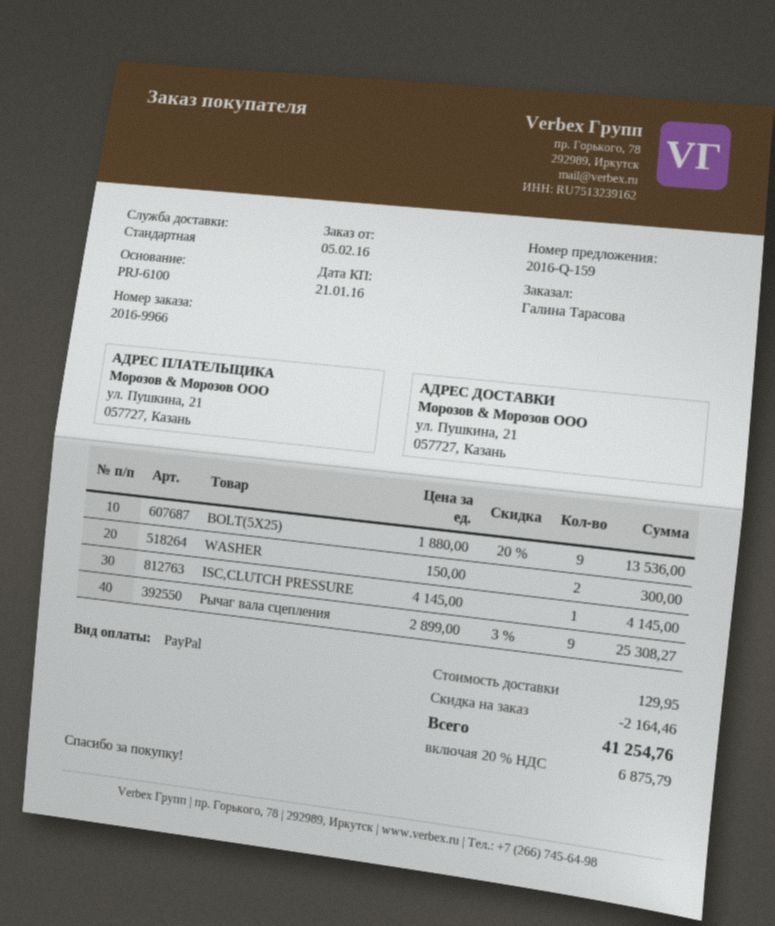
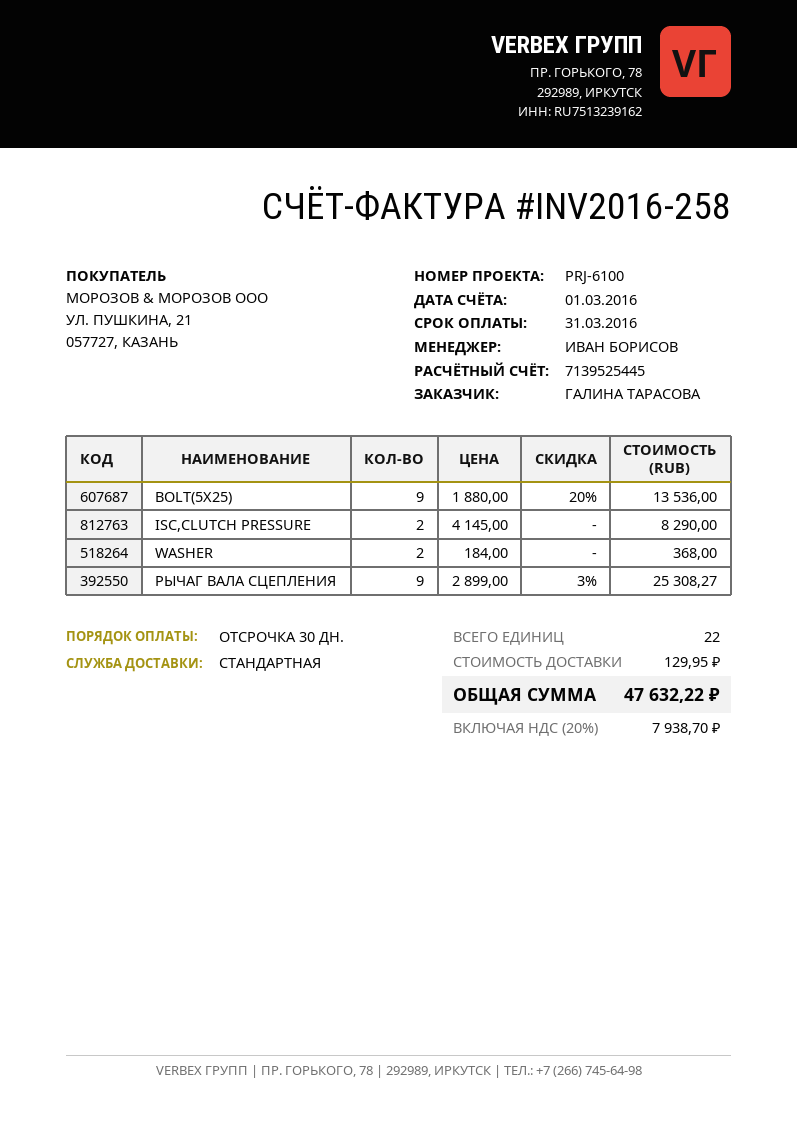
WASHER: 2 x 150.00 = 300.00 -> 2 x 184.00 = 368.00
ISC,CLUTCH PRESSURE: 1 x 4145.00 = 4145.00 -> 2 x 4145.00 = 8290.00
discount: 2164.46 -> none
tax: 20% = 6875.79 -> 20% = 7938.70
total: 41254.76 -> 47632.22

